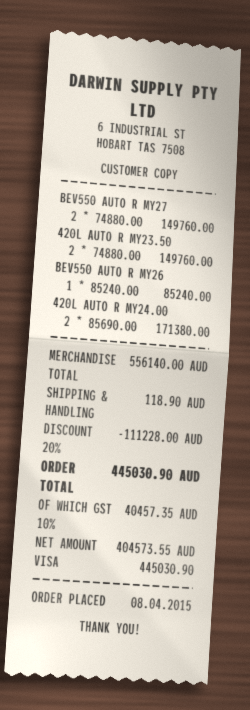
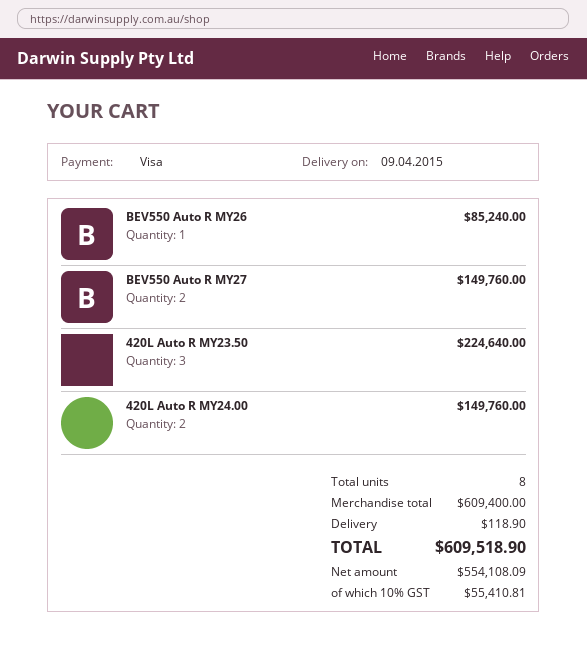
420L AUTO R MY23.50: 2 for 149760.00 -> 3 for 224640.00
420L AUTO R MY24.00: 2 for 171380.00 -> 2 for 149760.00
subtotal: 556140.00 -> 609400.00
discount: 20% = 111228.00 -> none
net: 404573.55 -> 554108.09
tax: 10% = 40457.35 -> 10% = 55410.81
total: 445030.90 -> 609518.90

